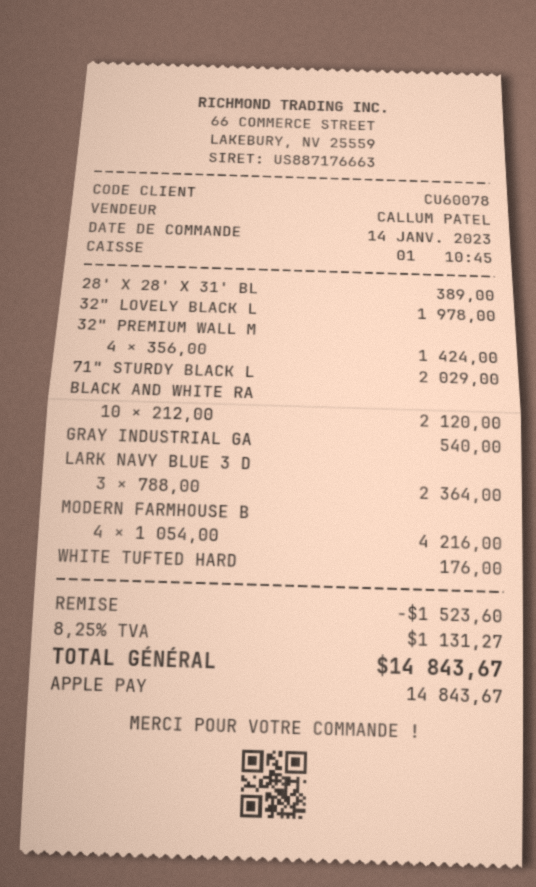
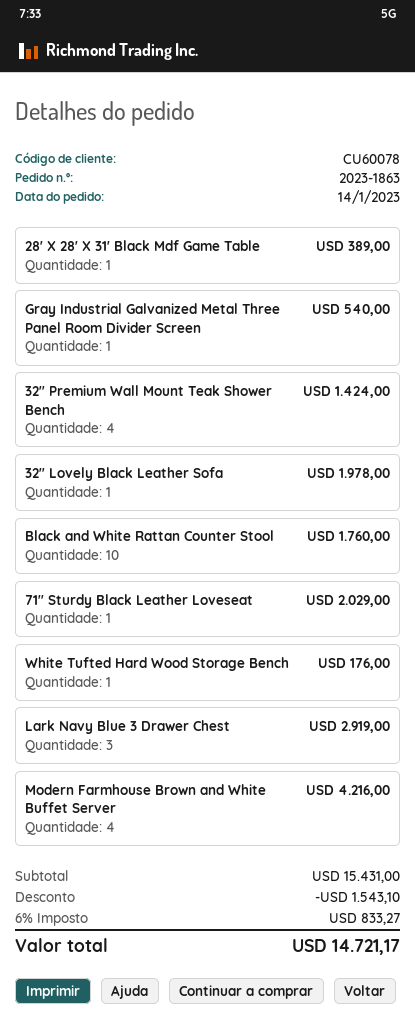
BLACK AND WHITE RA: 10 for 2120.00 -> 10 for 1760.00
LARK NAVY BLUE 3 D: 3 for 2364.00 -> 3 for 2919.00
discount: 1523.60 -> 1543.10
tax: 8.25% = 1131.27 -> 6% = 833.27
total: 14843.67 -> 14721.17

